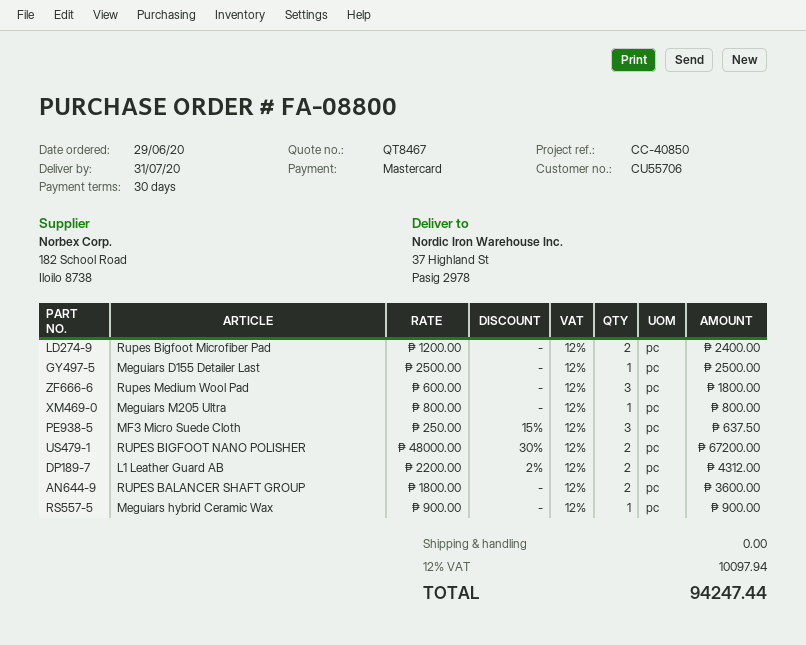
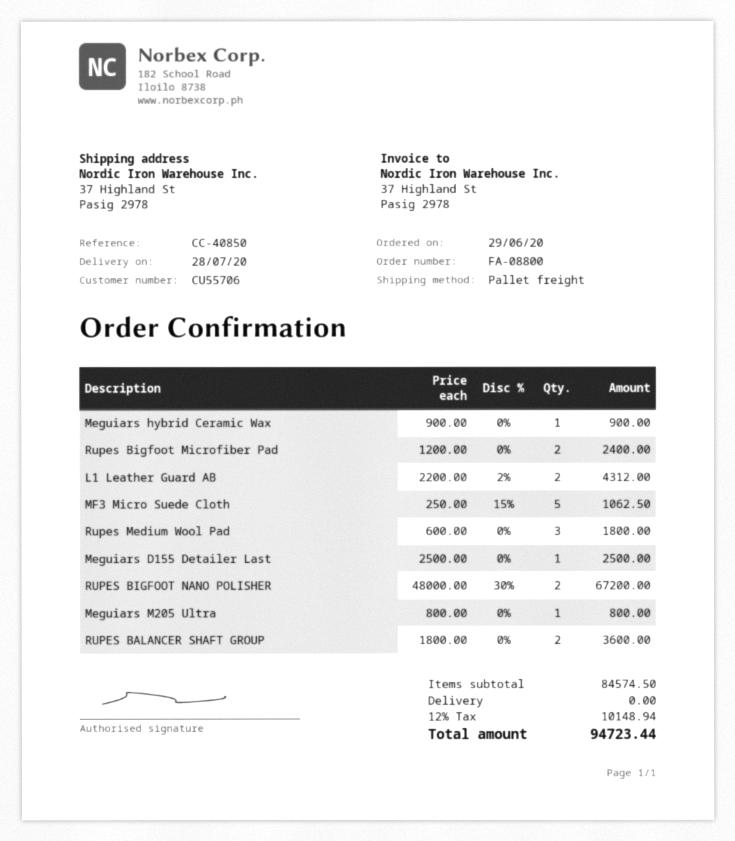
delivery date: 2020-07-31 -> 2020-07-28
MF3 Micro Suede Cloth: 3 x 250.00 - 15% = 637.50 -> 5 x 250.00 - 15% = 1062.50
tax: 12% = 10097.94 -> 12% = 10148.94
total: 94247.44 -> 94723.44

